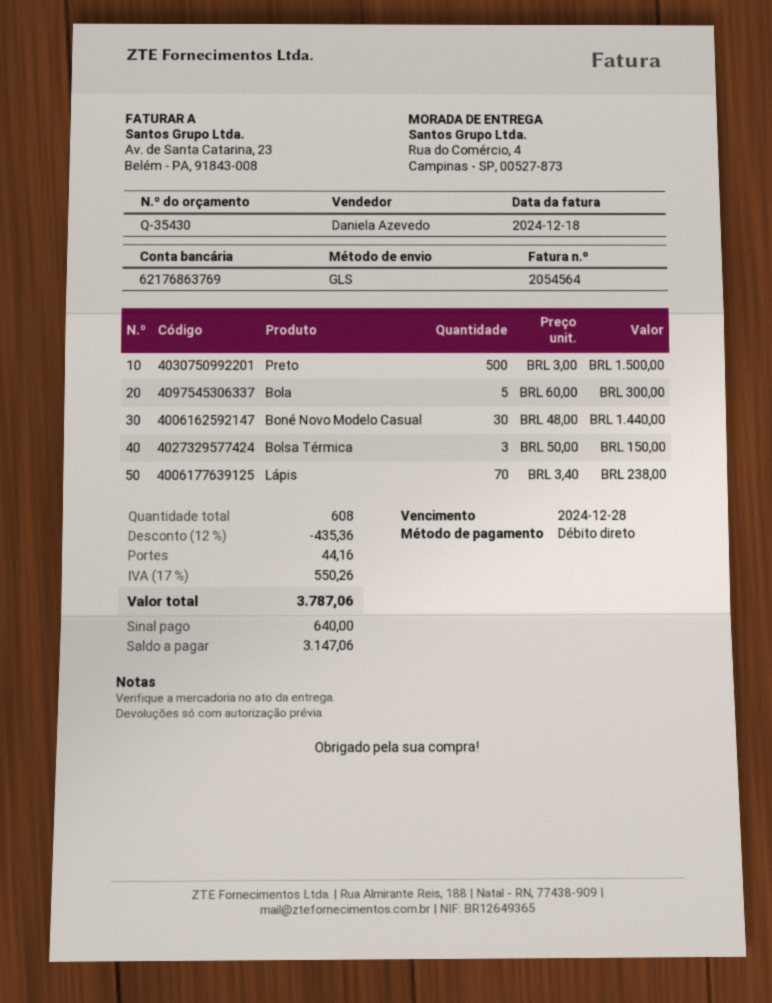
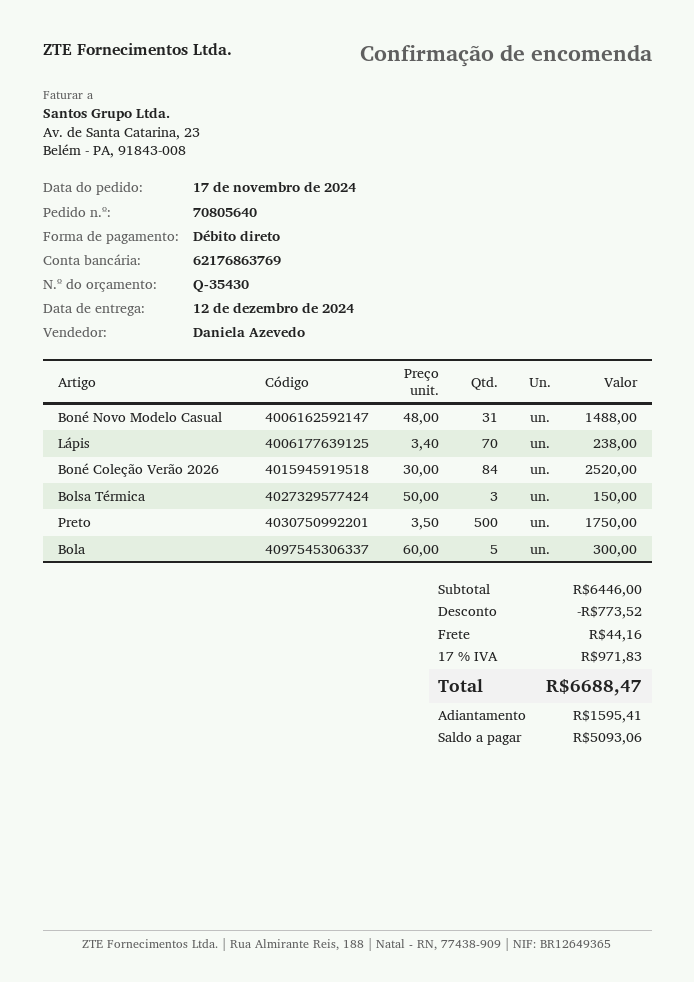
Preto: 500 x 3.00 = 1500.00 -> 500 x 3.50 = 1750.00
Boné Novo Modelo Casual: 30 x 48.00 = 1440.00 -> 31 x 48.00 = 1488.00
Boné Coleção Verão 2026: none -> 84 x 30.00 = 2520.00
discount: 435.36 -> 773.52
tax: 17% = 550.26 -> 17% = 971.83
total: 3787.06 -> 6688.47
deposit: 640.00 -> 1595.41
balance: 3147.06 -> 5093.06

